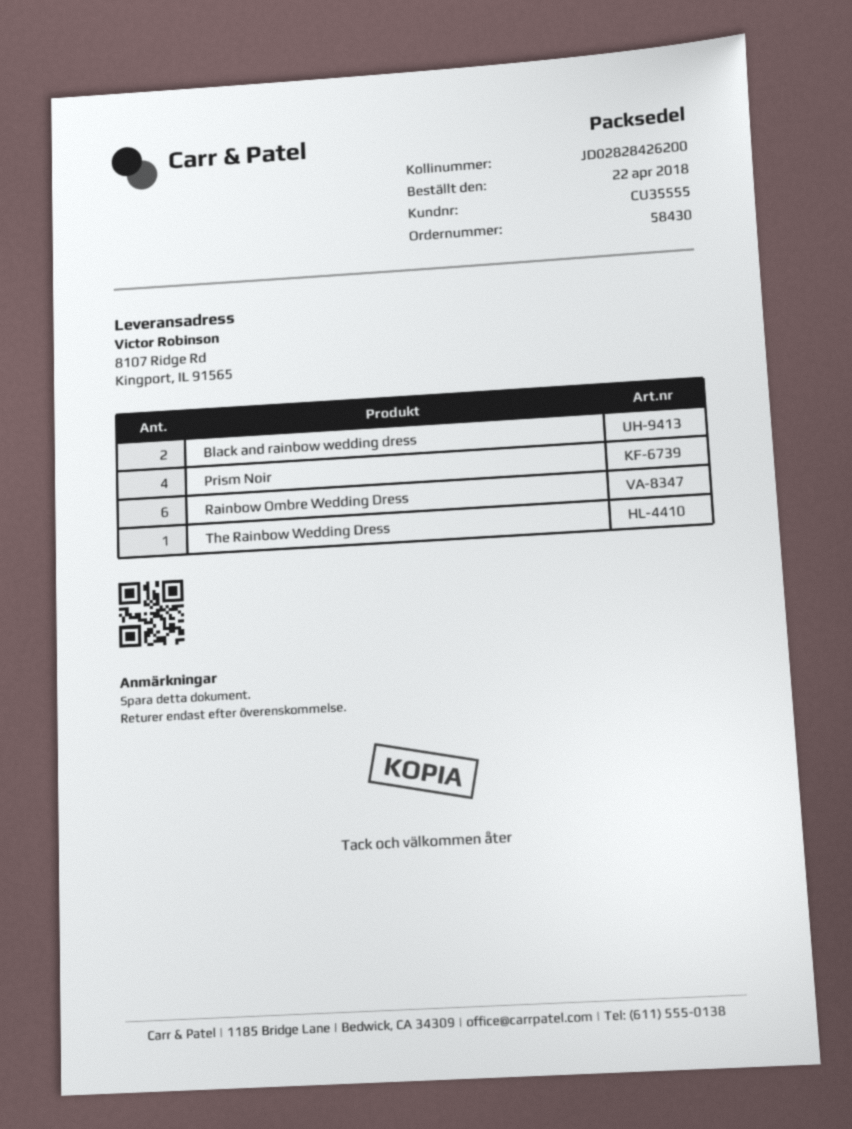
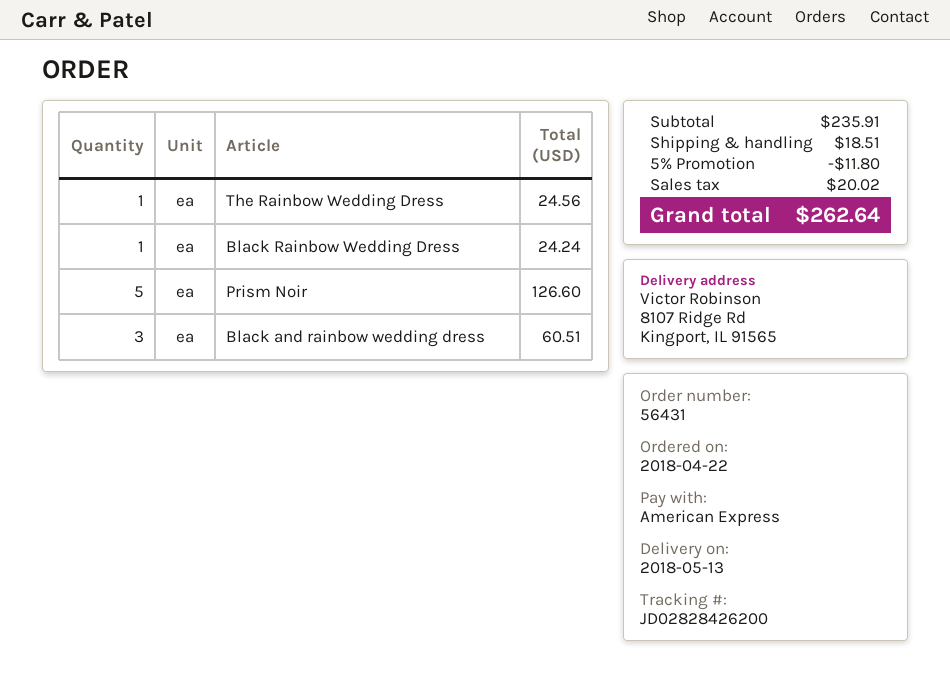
order number: 58430 -> 56431
Black and rainbow wedding dress: 2 -> 3
Prism Noir: 4 -> 5
Rainbow Ombre Wedding Dress: 6 -> none
Black Rainbow Wedding Dress: none -> 1

